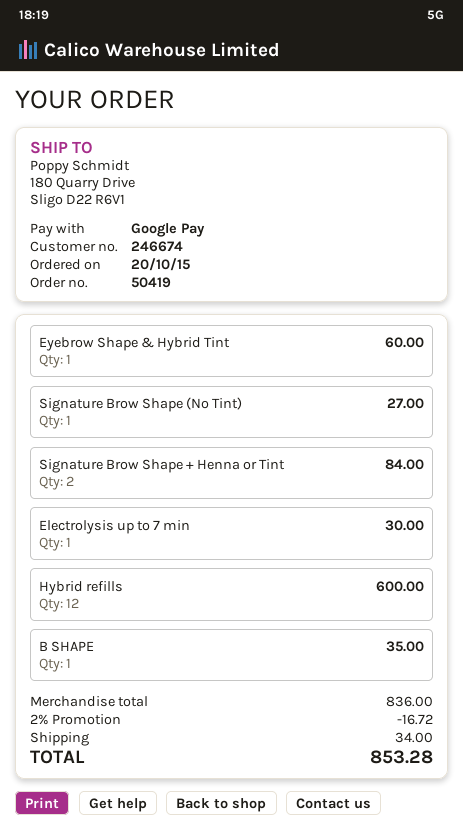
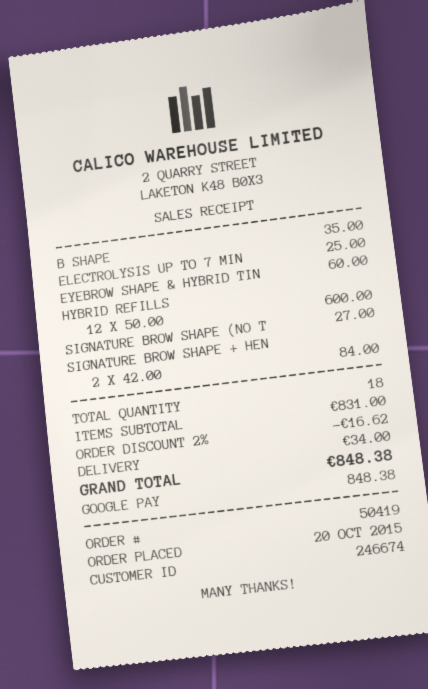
Electrolysis up to 7 min: 1 for 30.00 -> 1 for 25.00
subtotal: 836.00 -> 831.00
discount: 2% = 16.72 -> 2% = 16.62
total: 853.28 -> 848.38

